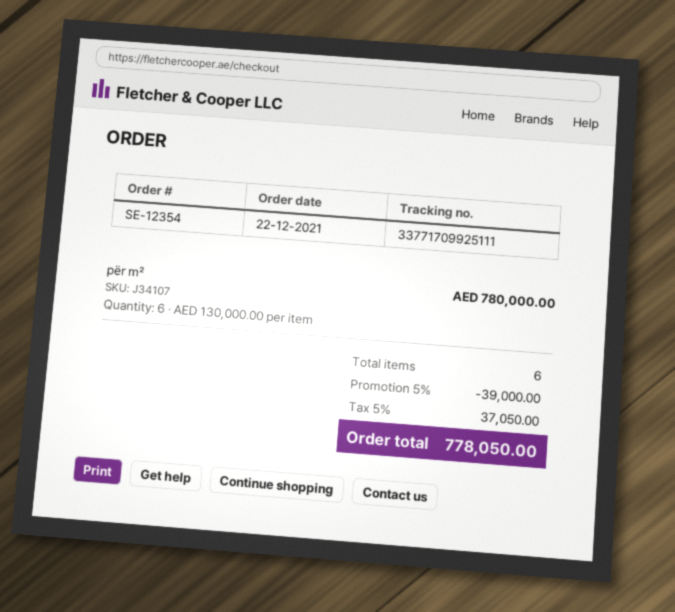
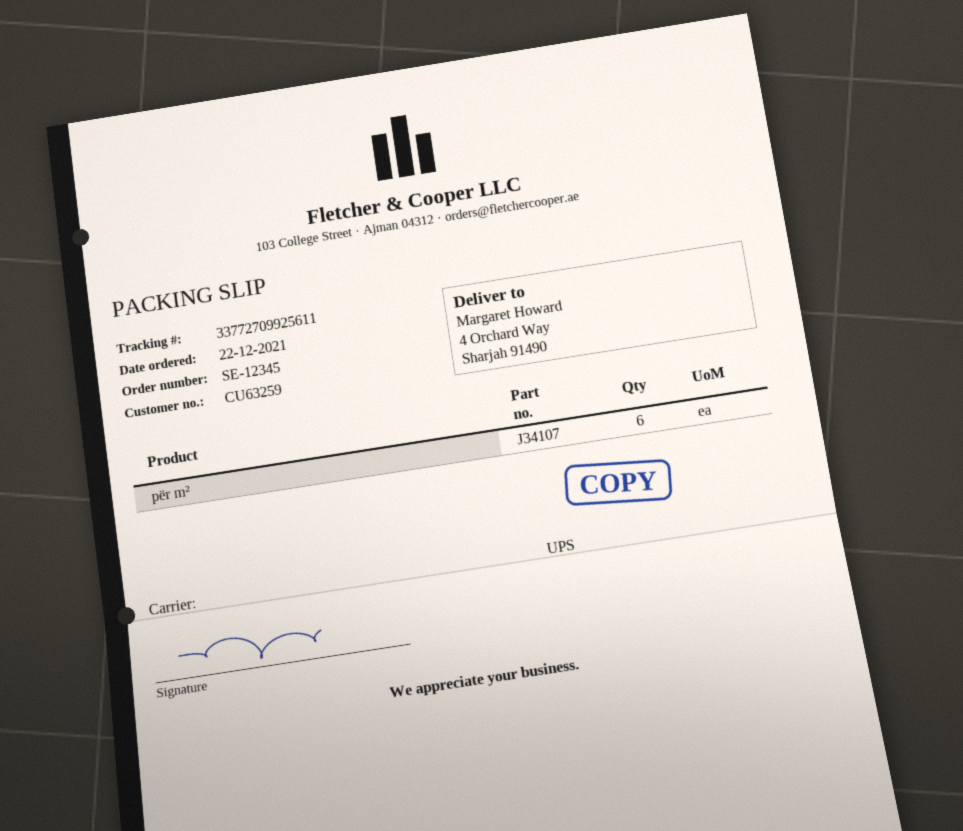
order number: SE-12354 -> SE-12345
tracking number: 33771709925111 -> 33772709925611

